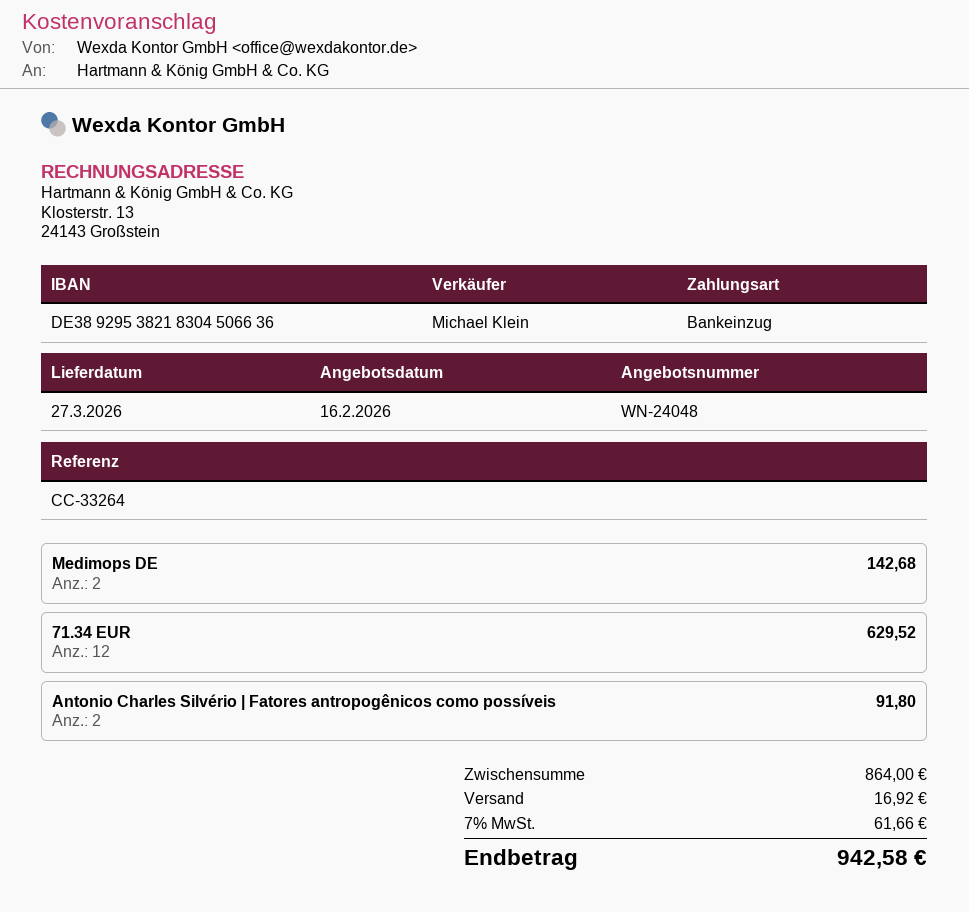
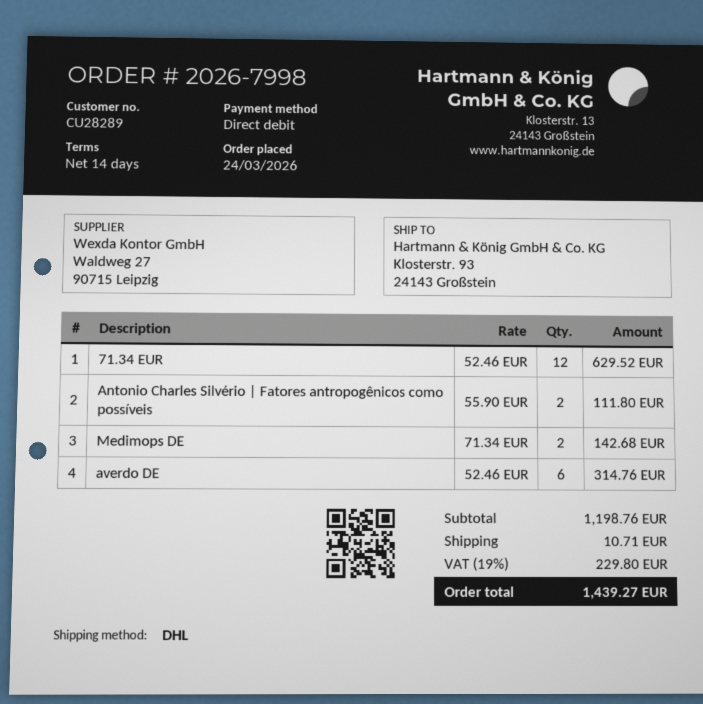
Antonio Charles Silvério | Fatores antropogênicos como possíveis: 2 for 91.80 -> 2 for 111.80
averdo DE: none -> 6 for 314.76
subtotal: 864.00 -> 1198.76
shipping: 16.92 -> 10.71
tax: 7% = 61.66 -> 19% = 229.80
total: 942.58 -> 1439.27

